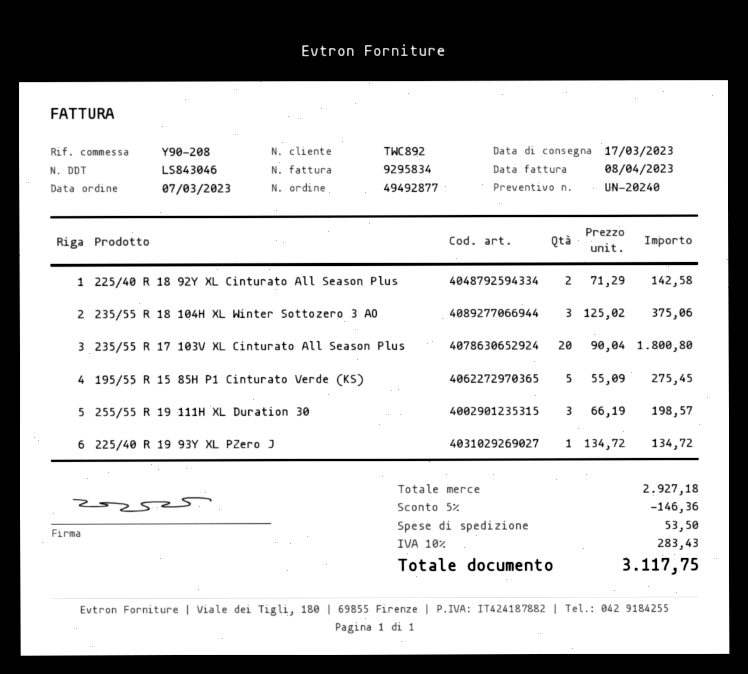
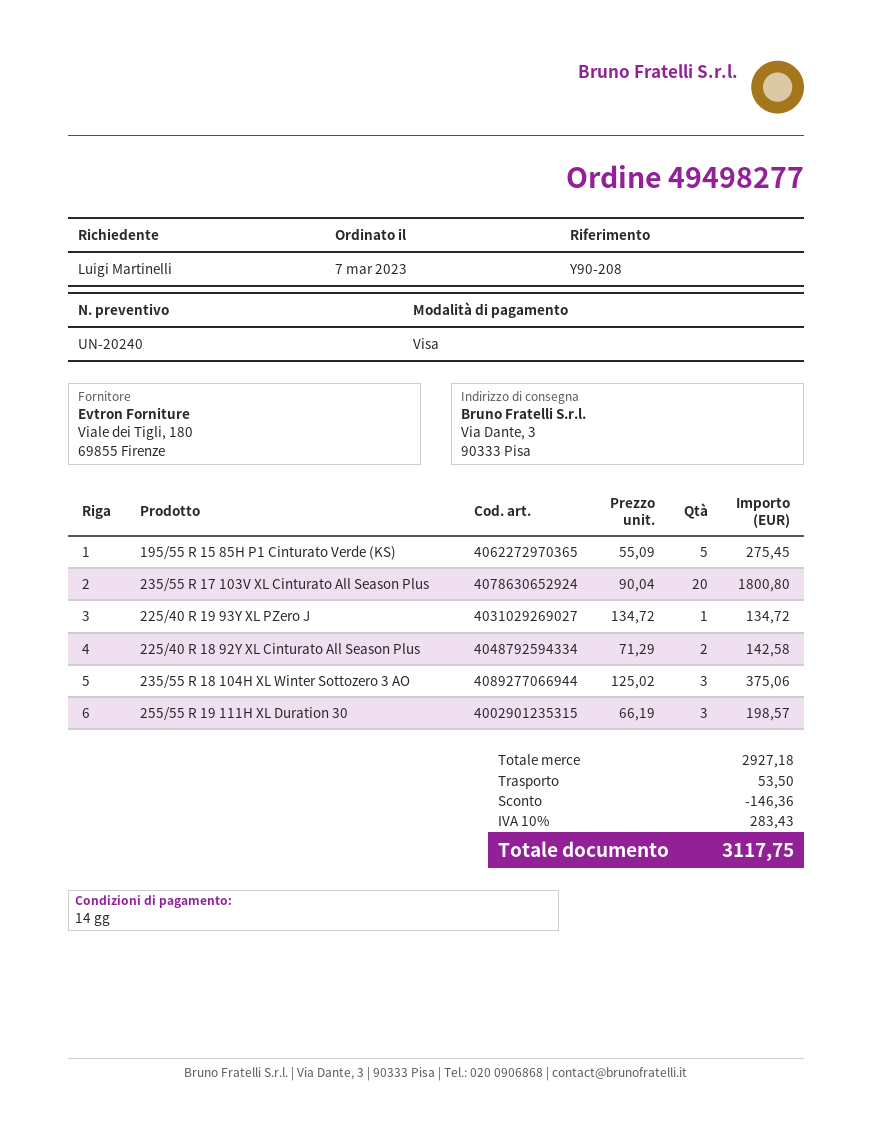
order number: 49492877 -> 49498277

